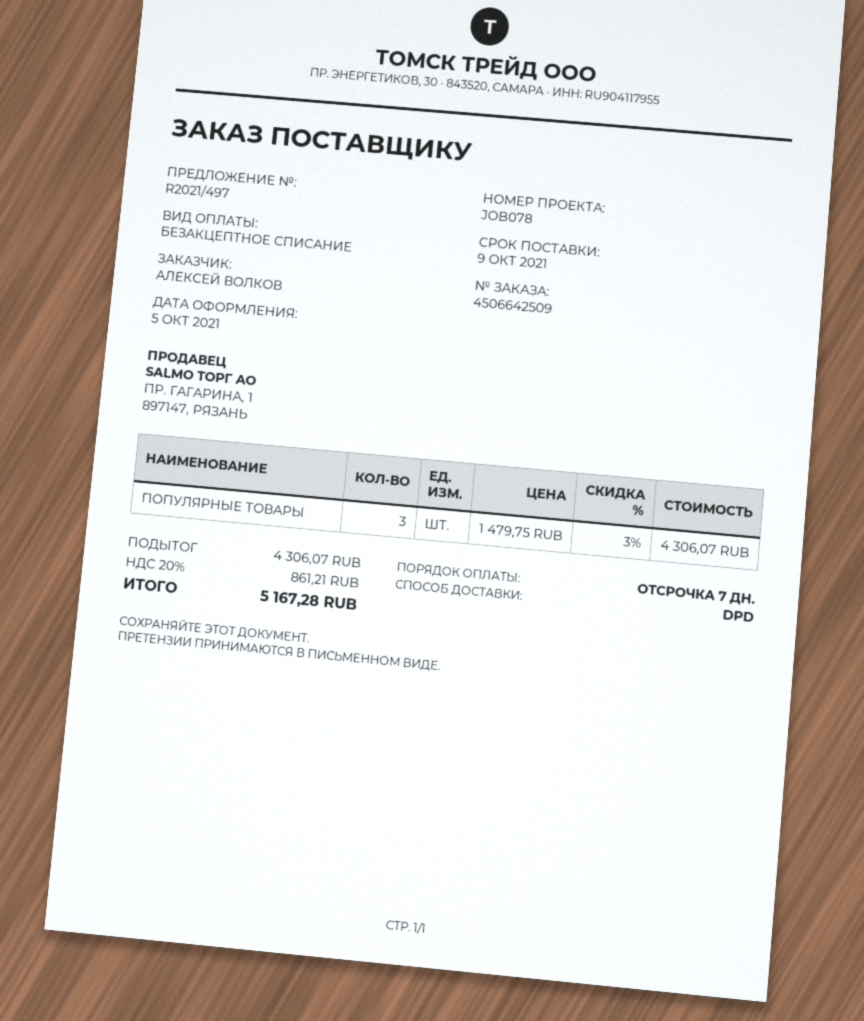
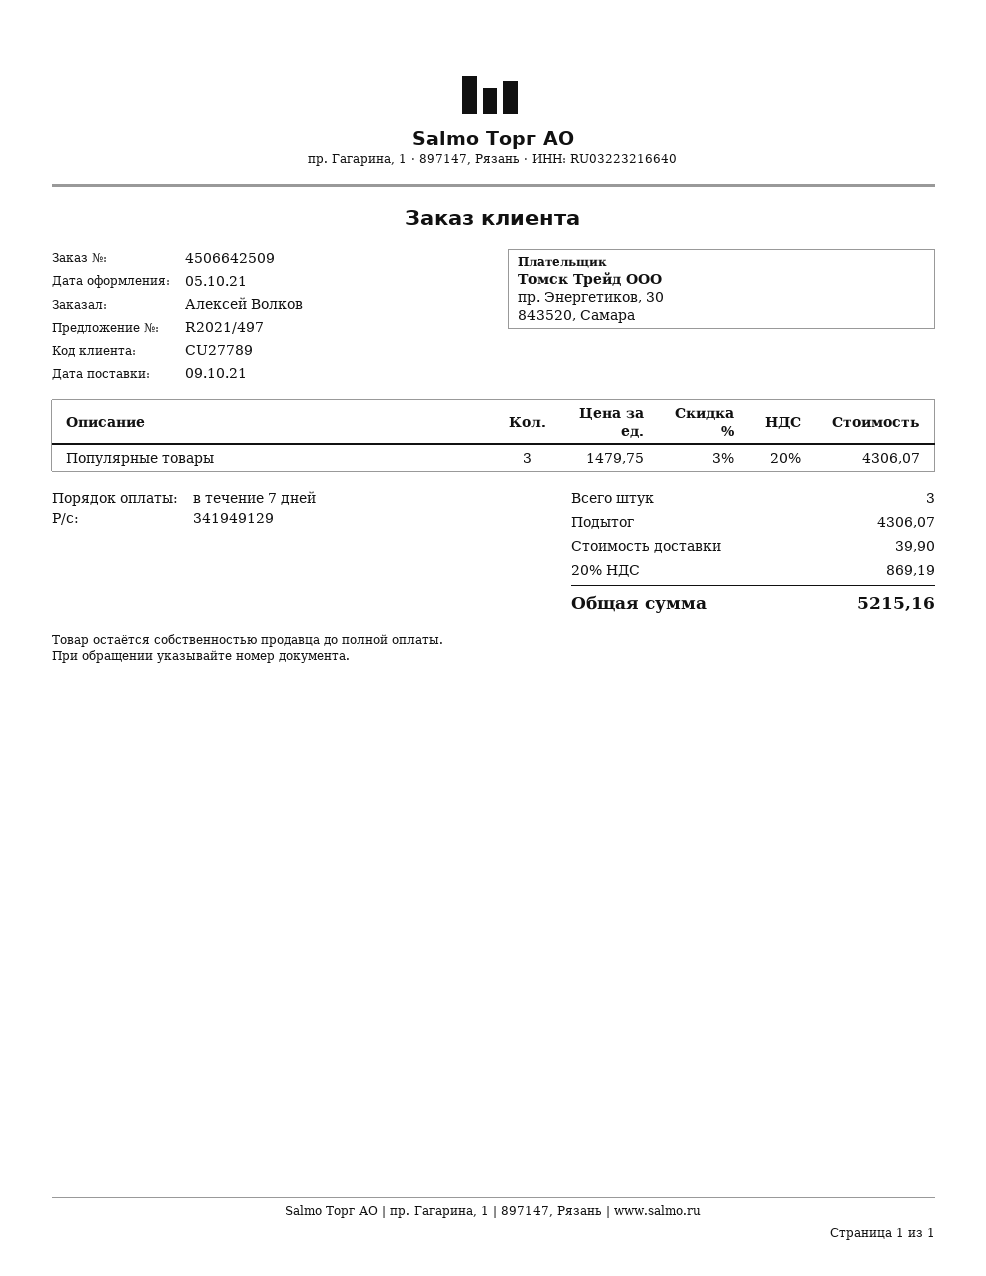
shipping: none -> 39.90
tax: 20% = 861.21 -> 20% = 869.19
total: 5167.28 -> 5215.16

